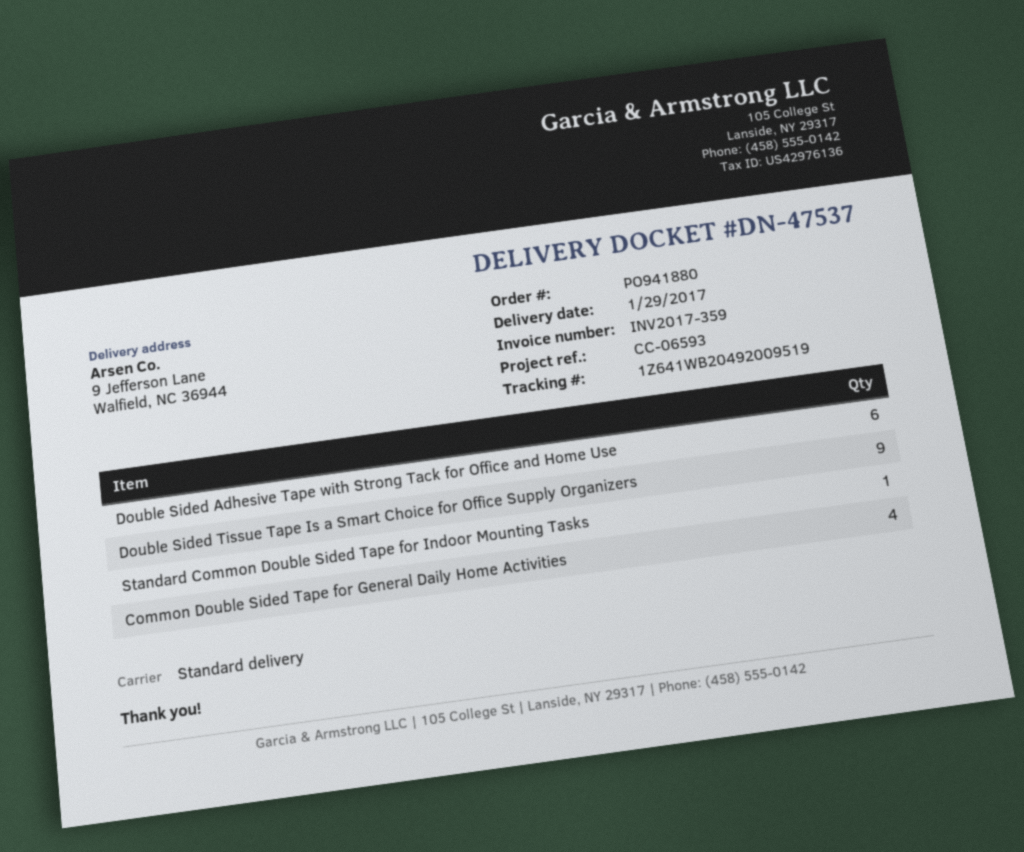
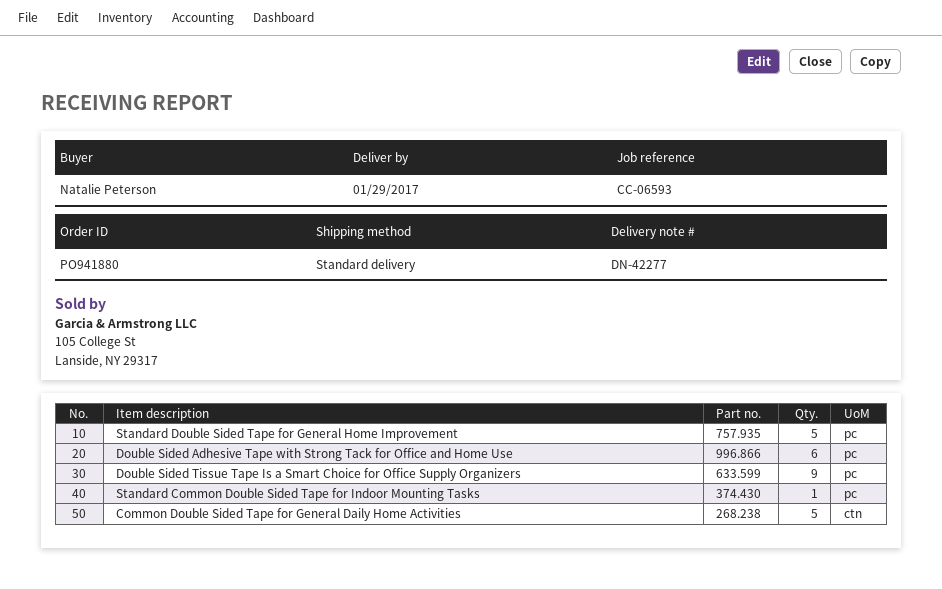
delivery note number: DN-47537 -> DN-42277
Common Double Sided Tape for General Daily Home Activities: 4 -> 5
Standard Double Sided Tape for General Home Improvement: none -> 5

